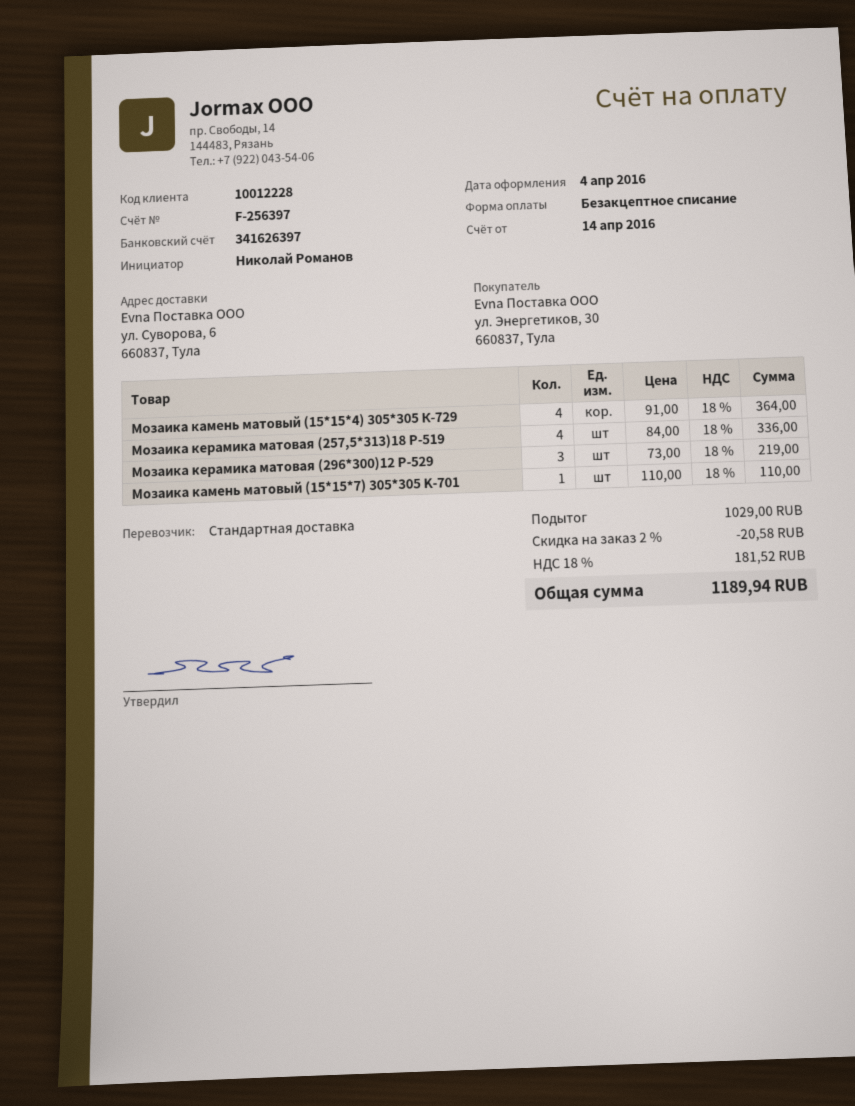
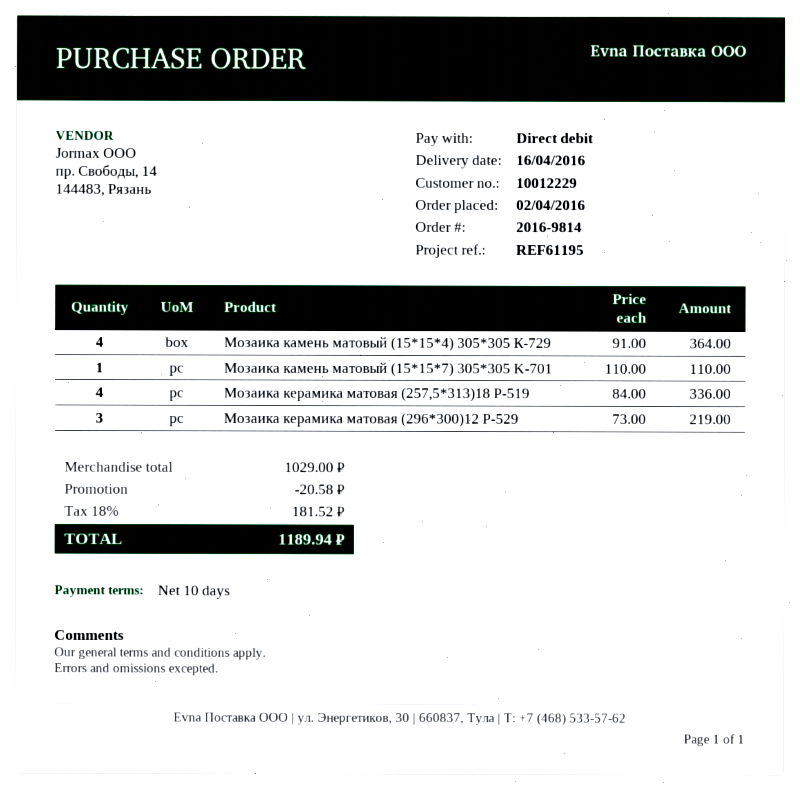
order date: 2016-04-04 -> 2016-04-02
customer number: 10012228 -> 10012229

